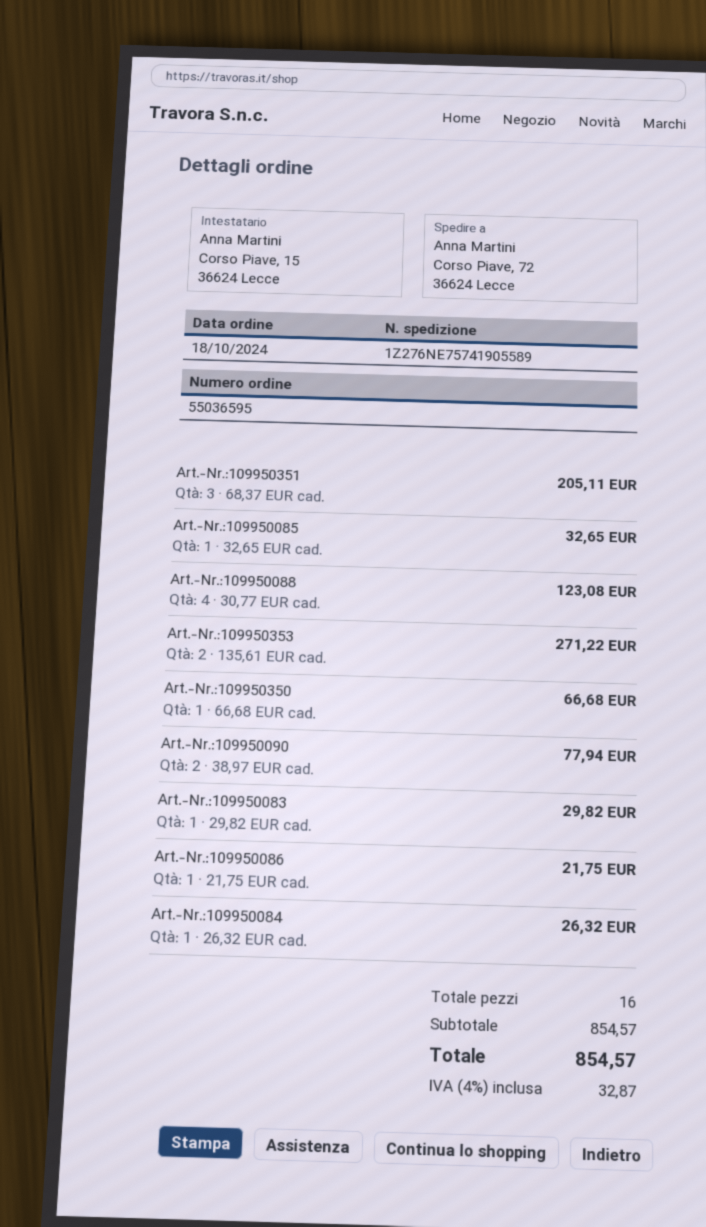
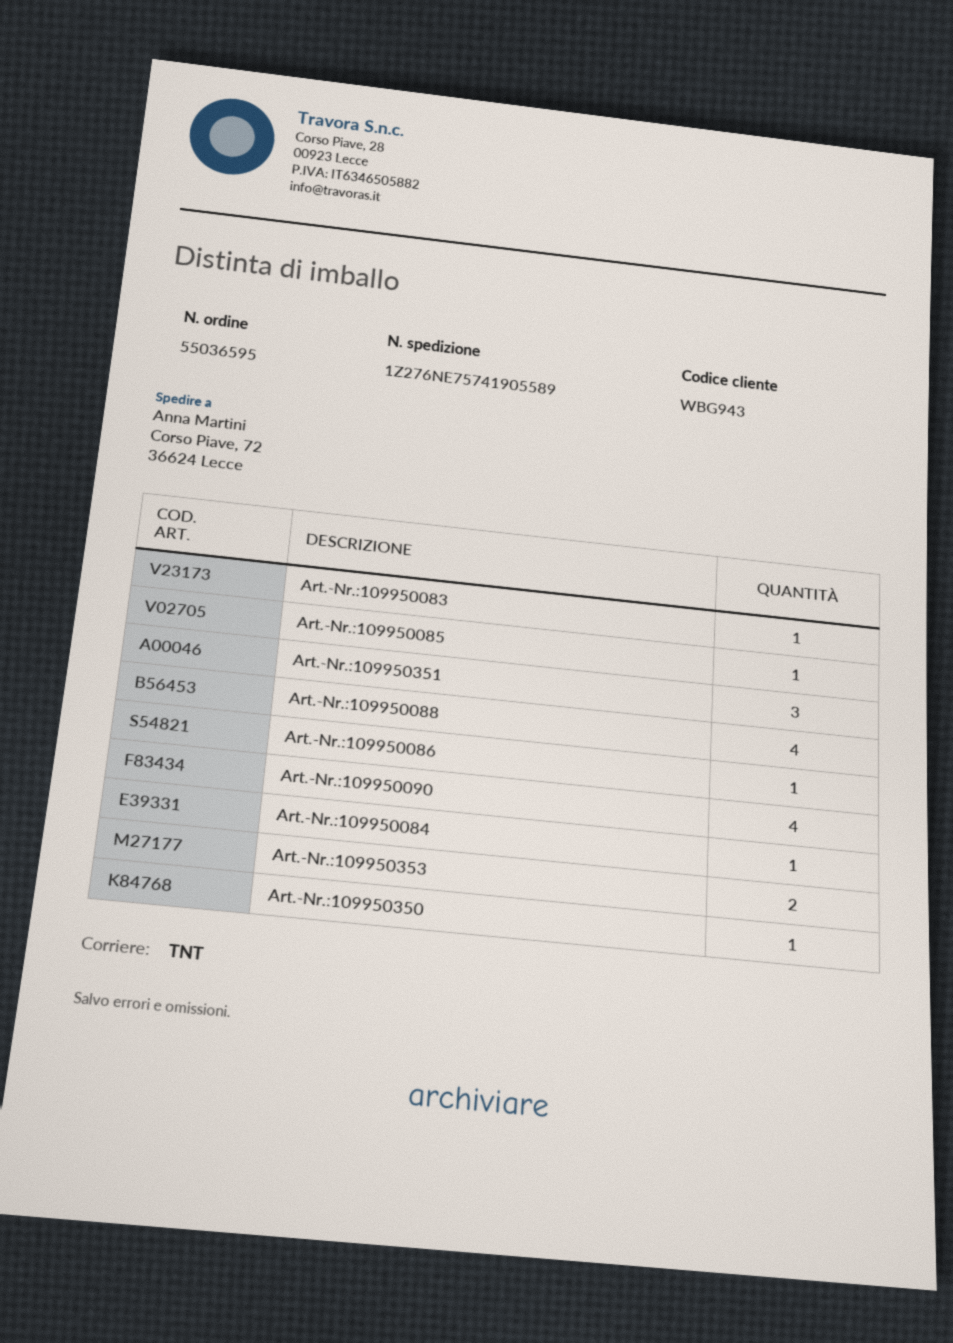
Art.-Nr.:109950090: 2 -> 4

